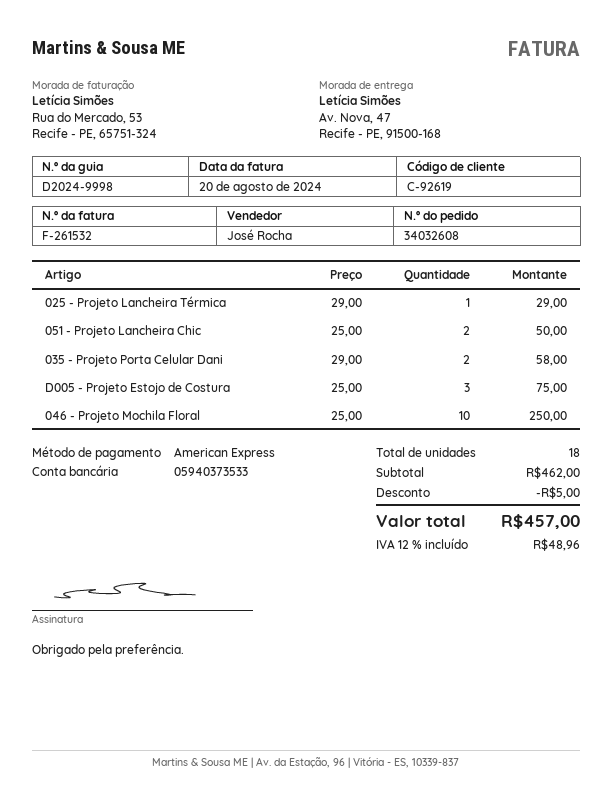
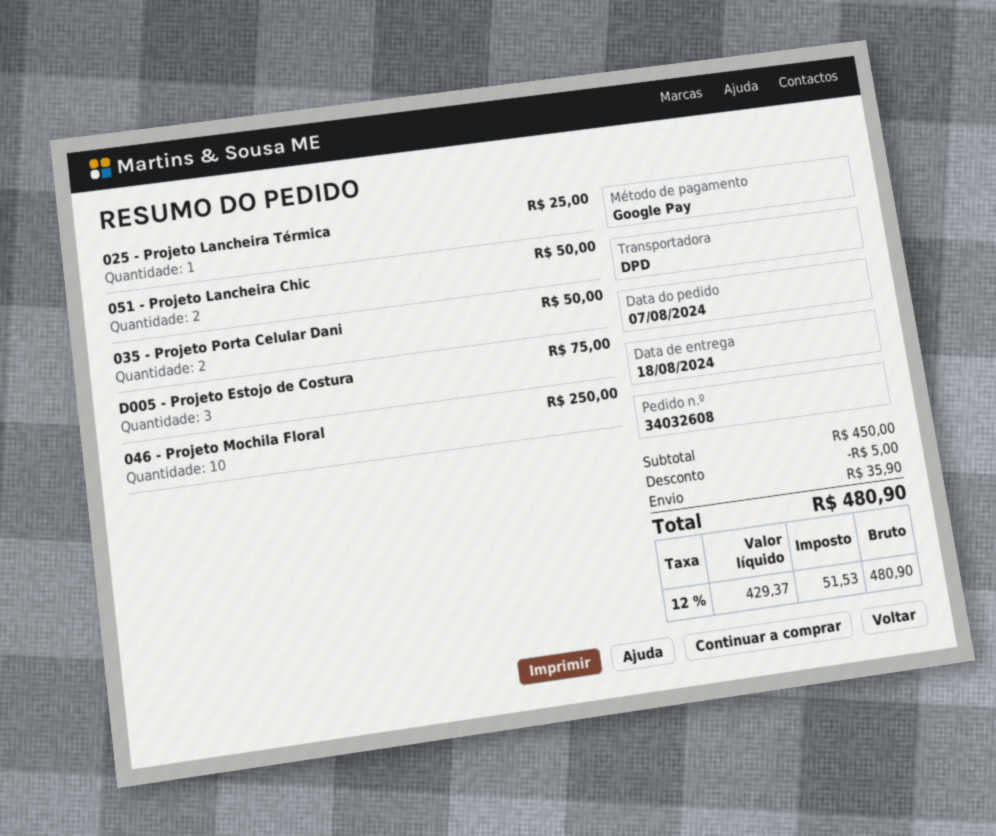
payment method: American Express -> Google Pay
025 - Projeto Lancheira Térmica: 1 for 29.00 -> 1 for 25.00
035 - Projeto Porta Celular Dani: 2 for 58.00 -> 2 for 50.00
subtotal: 462.00 -> 450.00
shipping: none -> 35.90
tax: 12% = 48.96 -> 12% = 51.53
total: 457.00 -> 480.90

